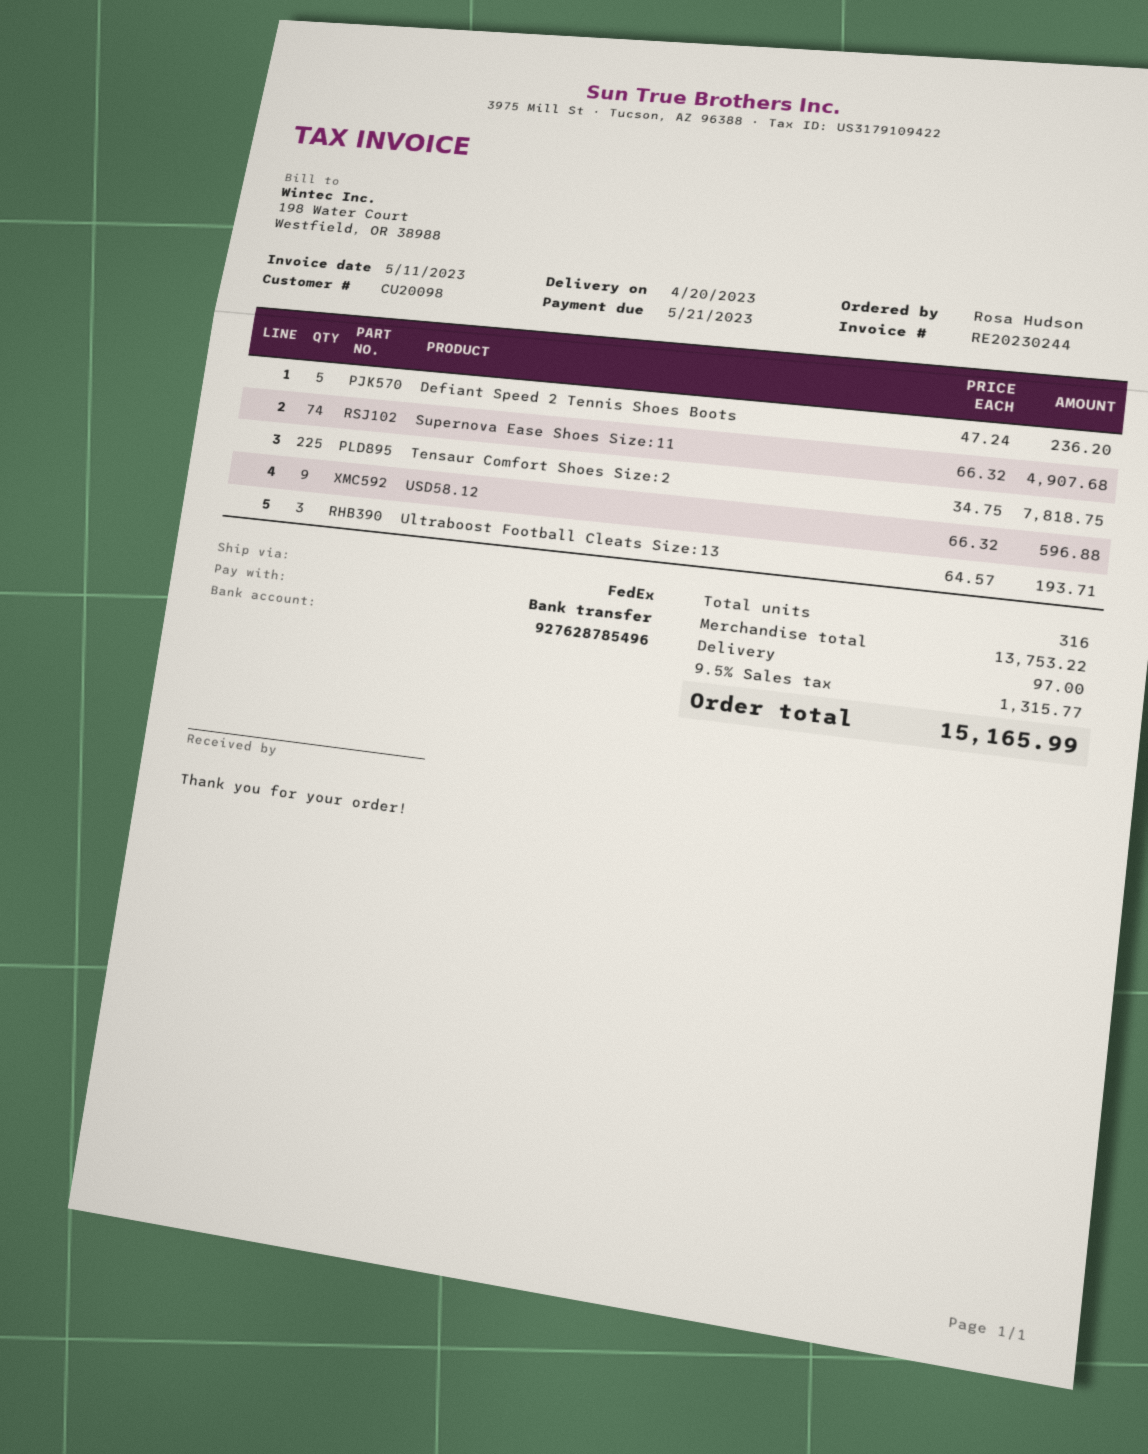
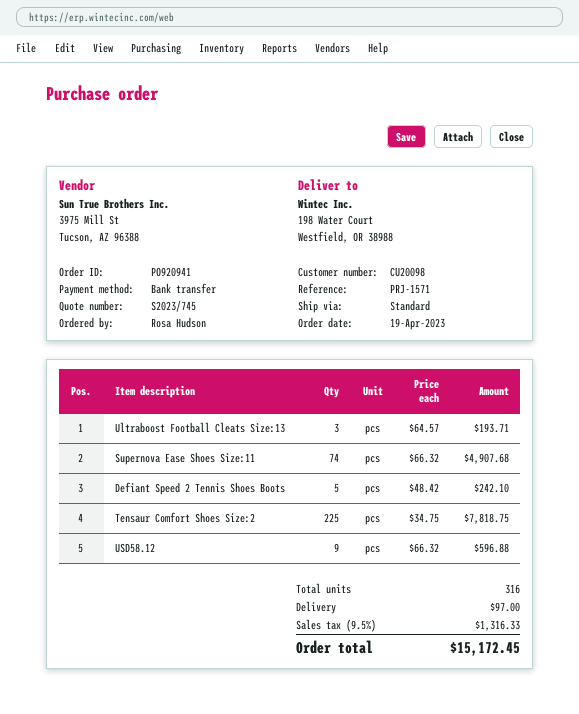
shipping method: FedEx -> standard
Defiant Speed 2 Tennis Shoes Boots: 5 x 47.24 = 236.20 -> 5 x 48.42 = 242.10
tax: 9.5% = 1315.77 -> 9.5% = 1316.33
total: 15165.99 -> 15172.45

